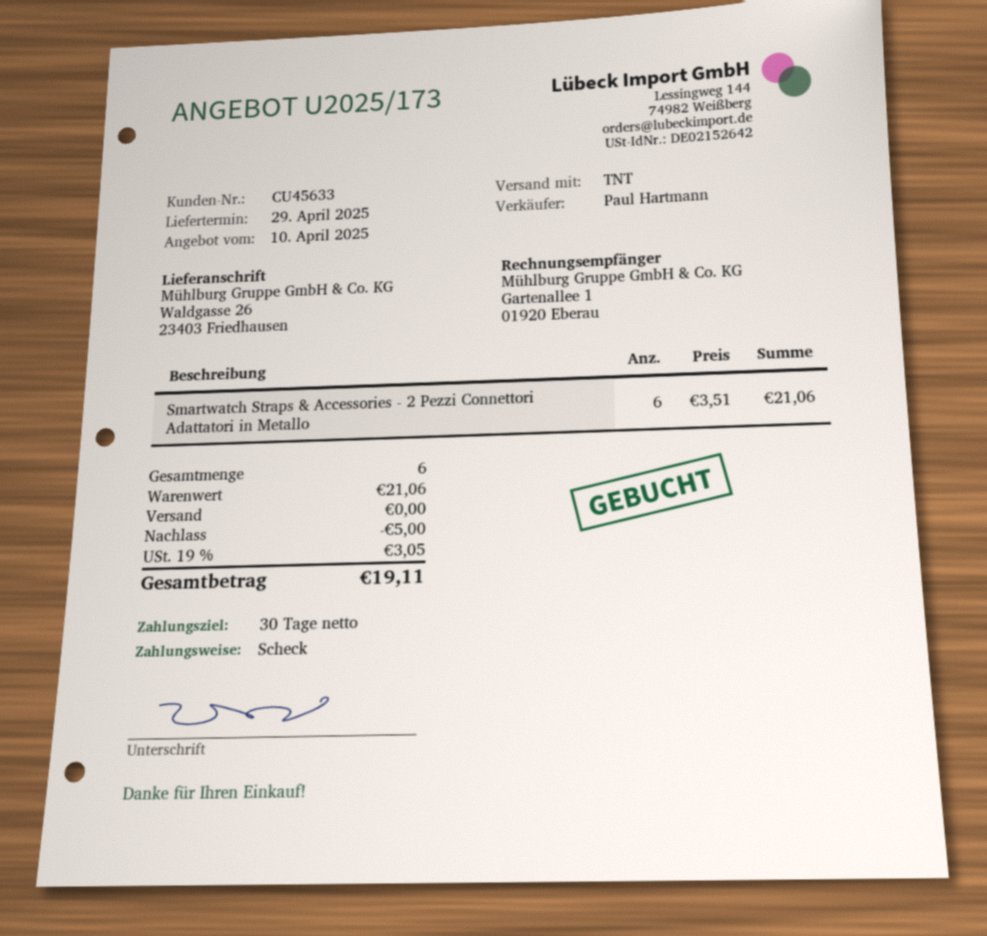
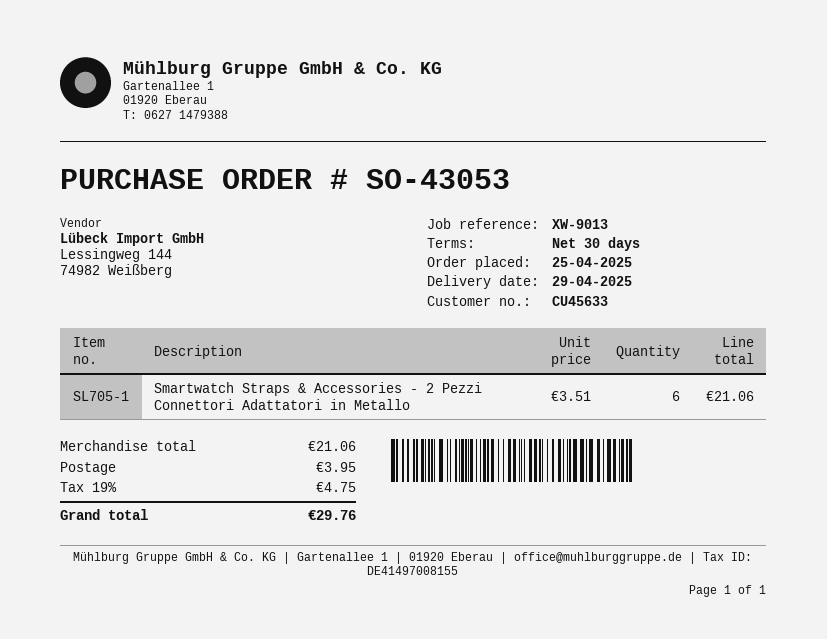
discount: 5.00 -> none
shipping: 0.00 -> 3.95
tax: 19% = 3.05 -> 19% = 4.75
total: 19.11 -> 29.76

